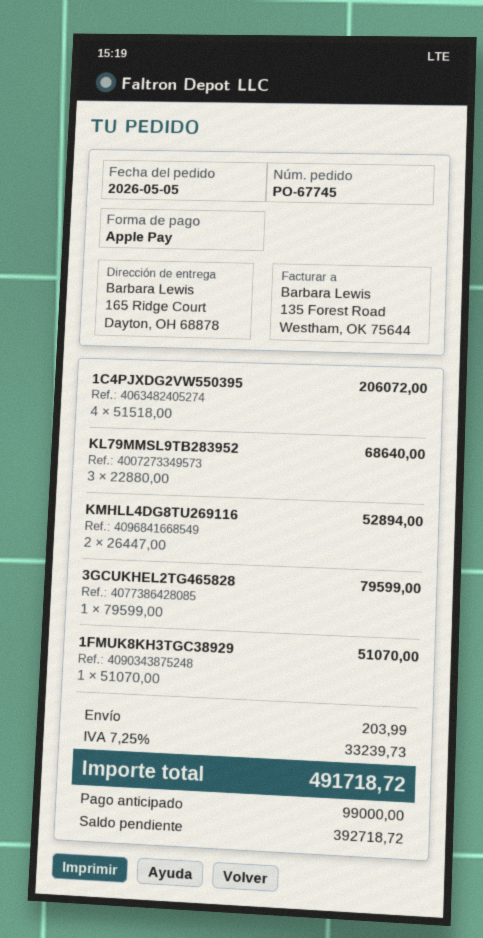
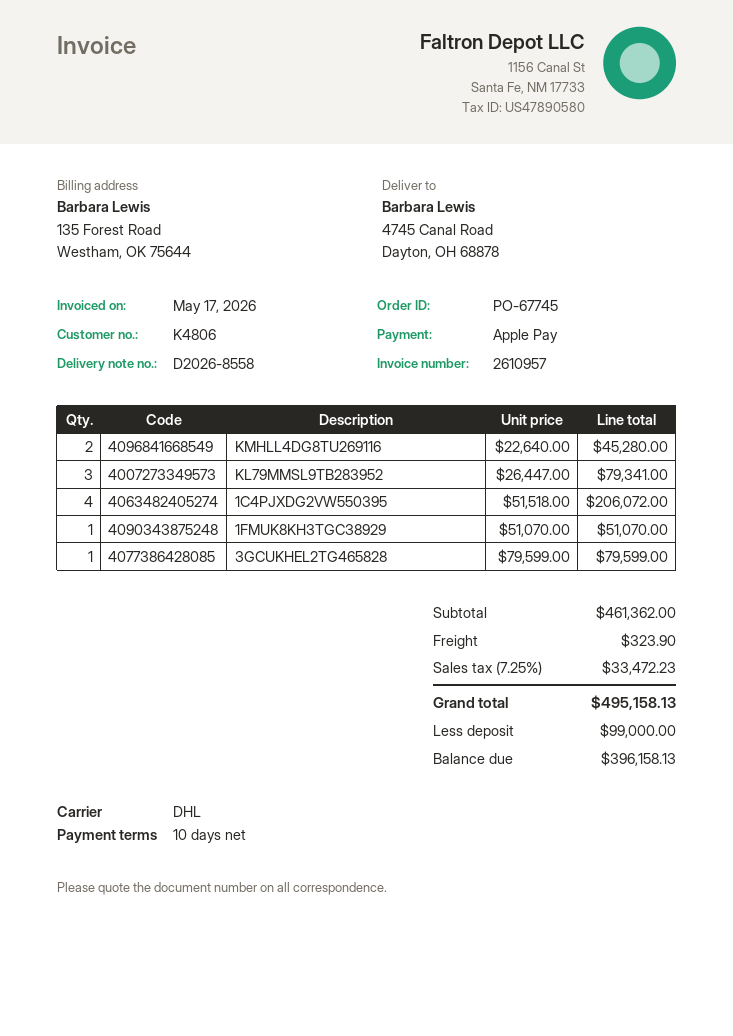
ship to: 165 Ridge Court, Dayton, OH 68878 -> 4745 Canal Road, Dayton, OH 68878
KL79MMSL9TB283952: 3 x 22880.00 = 68640.00 -> 3 x 26447.00 = 79341.00
KMHLL4DG8TU269116: 2 x 26447.00 = 52894.00 -> 2 x 22640.00 = 45280.00
shipping: 203.99 -> 323.90
tax: 7.25% = 33239.73 -> 7.25% = 33472.23
total: 491718.72 -> 495158.13
balance: 392718.72 -> 396158.13

